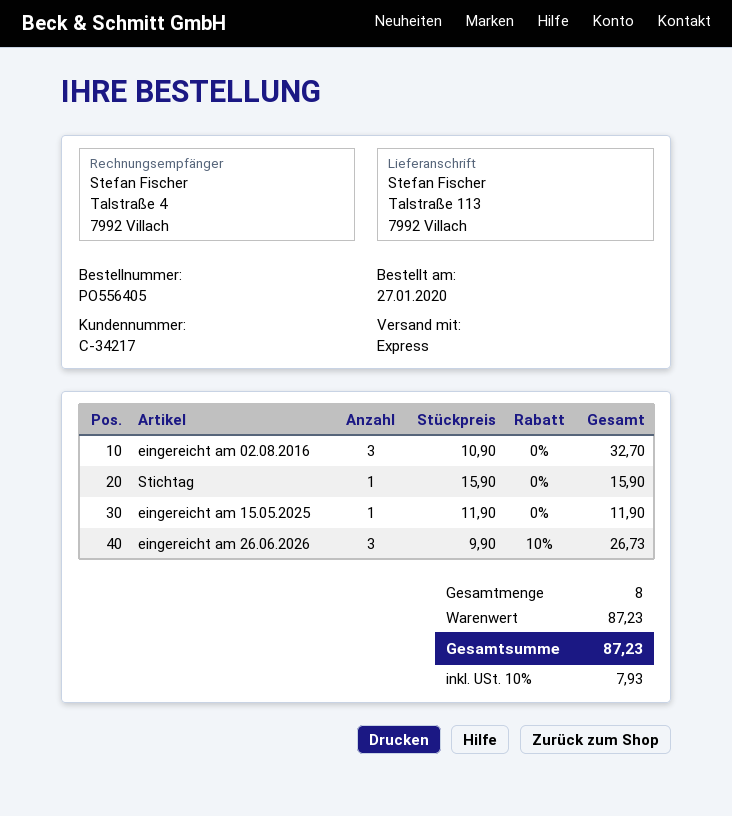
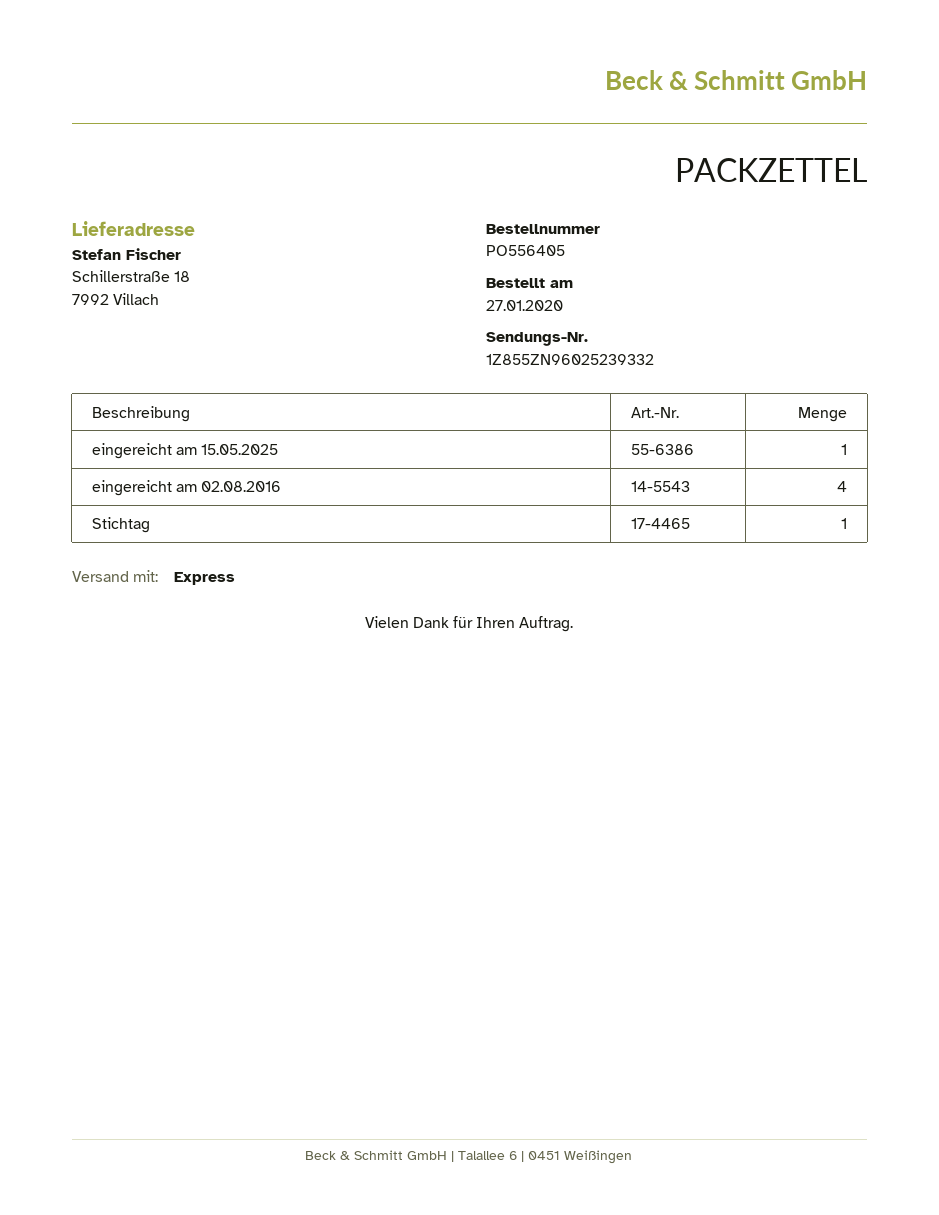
ship to: Talstraße 113, 7992 Villach -> Schillerstraße 18, 7992 Villach
eingereicht am 02.08.2016: 3 -> 4
eingereicht am 26.06.2026: 3 -> none

